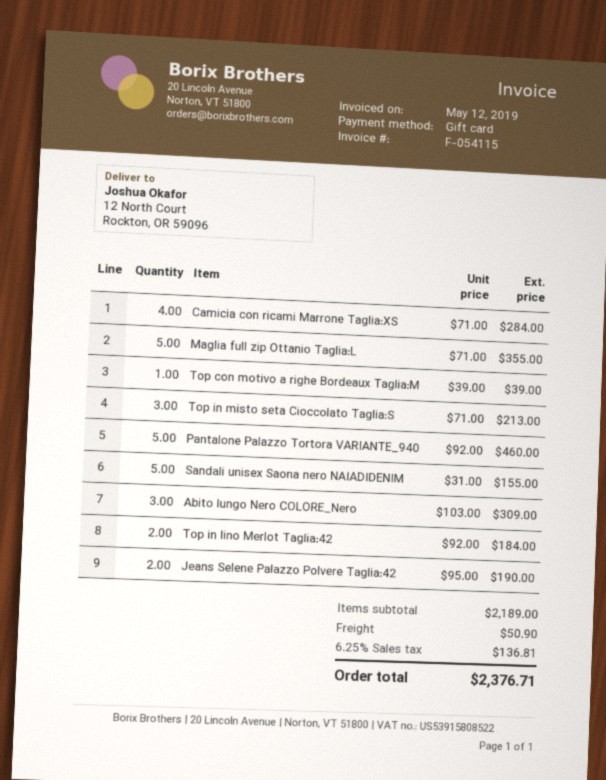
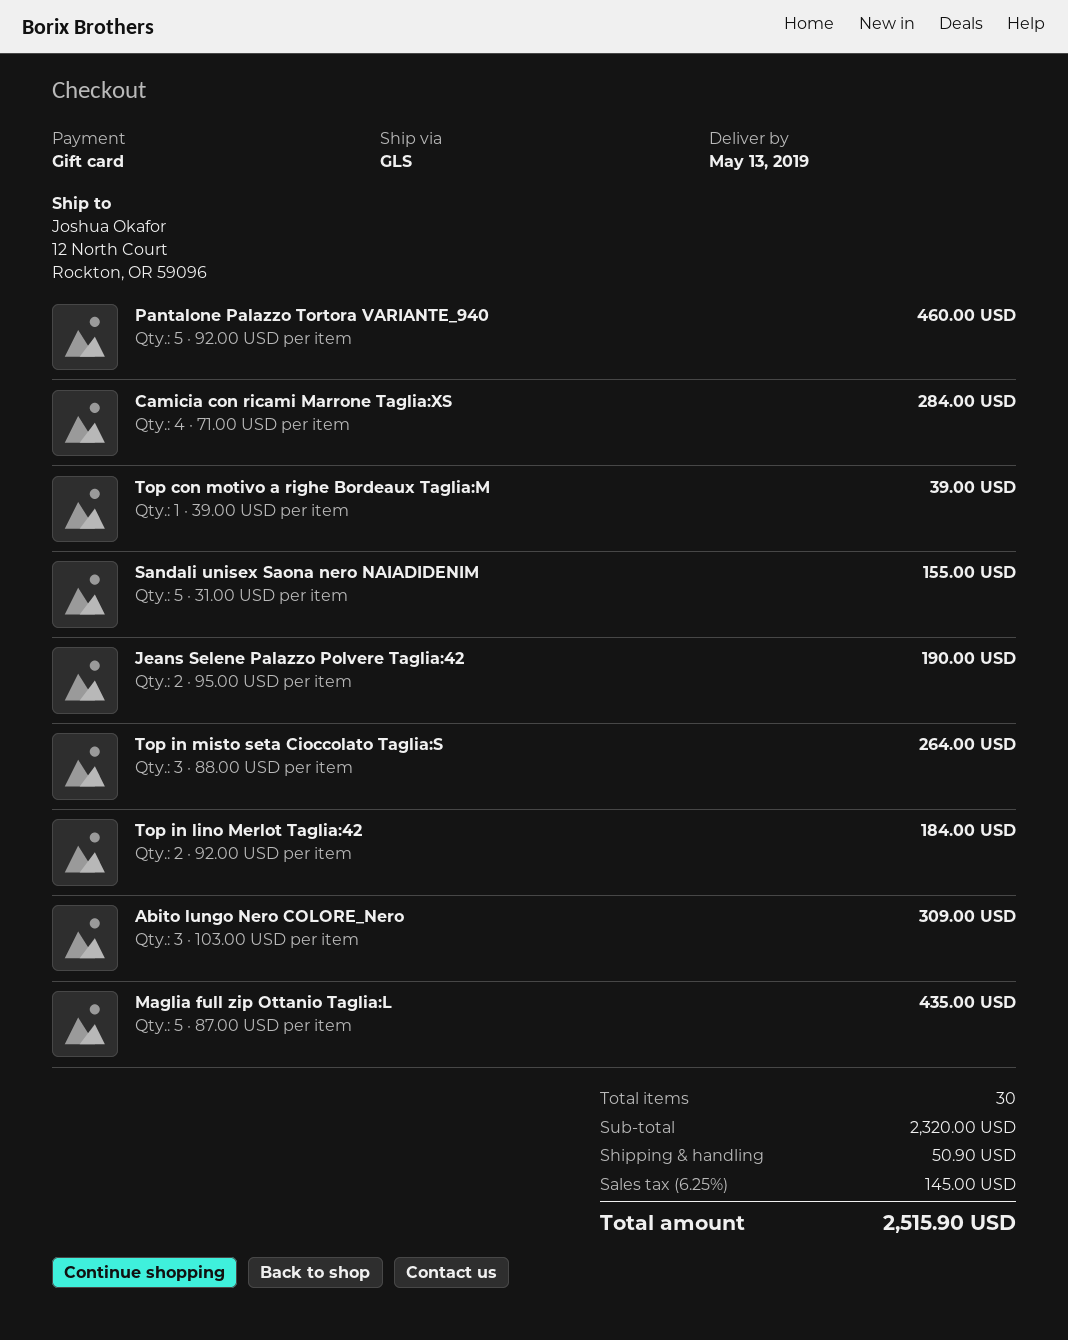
Maglia full zip Ottanio Taglia:L: 5 x 71.00 = 355.00 -> 5 x 87.00 = 435.00
Top in misto seta Cioccolato Taglia:S: 3 x 71.00 = 213.00 -> 3 x 88.00 = 264.00
subtotal: 2189.00 -> 2320.00
tax: 6.25% = 136.81 -> 6.25% = 145.00
total: 2376.71 -> 2515.90

